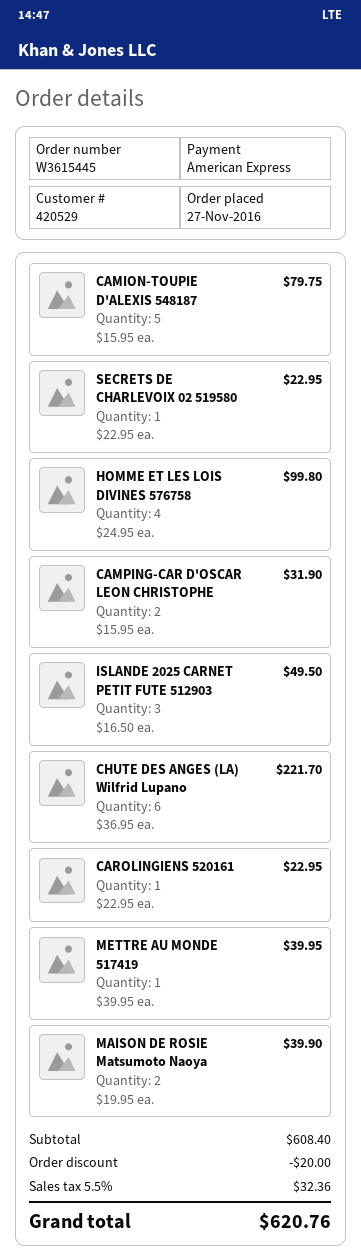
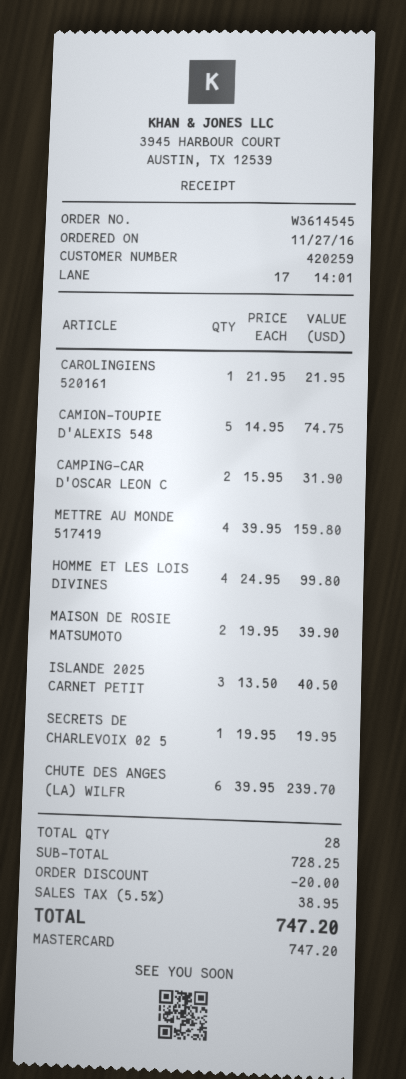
order number: W3615445 -> W3614545
customer number: 420529 -> 420259
payment method: American Express -> Mastercard
CAMION-TOUPIE D'ALEXIS 548187: 5 x 15.95 = 79.75 -> 5 x 14.95 = 74.75
SECRETS DE CHARLEVOIX 02 519580: 1 x 22.95 = 22.95 -> 1 x 19.95 = 19.95
ISLANDE 2025 CARNET PETIT FUTE 512903: 3 x 16.50 = 49.50 -> 3 x 13.50 = 40.50
CHUTE DES ANGES (LA) Wilfrid Lupano: 6 x 36.95 = 221.70 -> 6 x 39.95 = 239.70
CAROLINGIENS 520161: 1 x 22.95 = 22.95 -> 1 x 21.95 = 21.95
METTRE AU MONDE 517419: 1 x 39.95 = 39.95 -> 4 x 39.95 = 159.80
subtotal: 608.40 -> 728.25
tax: 5.5% = 32.36 -> 5.5% = 38.95
total: 620.76 -> 747.20

